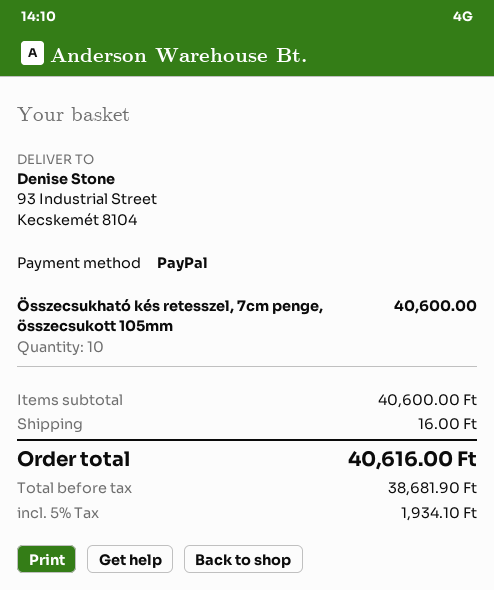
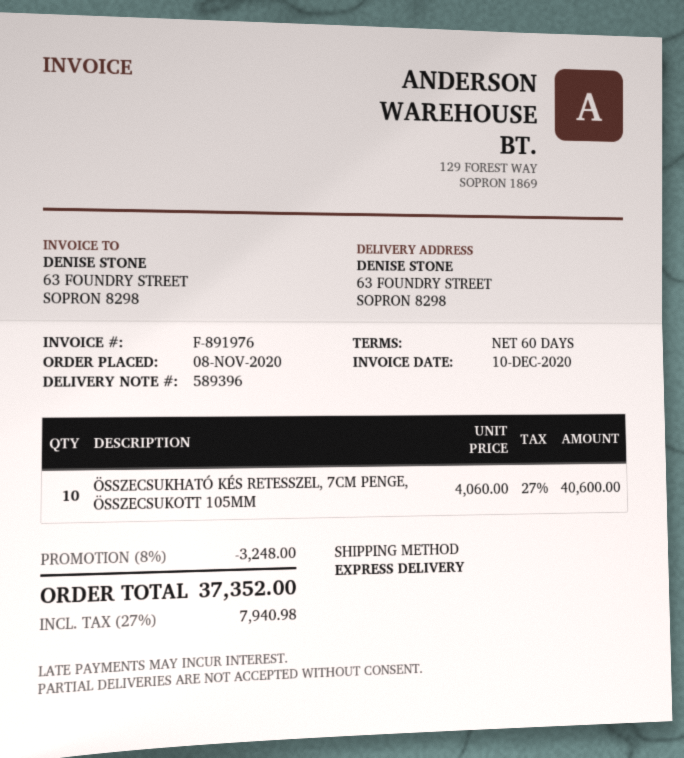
ship to: 93 Industrial Street, Kecskemét 8104 -> 63 FOUNDRY STREET, SOPRON 8298
discount: none -> 8% = 3248.00
shipping: 16.00 -> none
tax: 5% = 1934.10 -> 27% = 7940.98
total: 40616.00 -> 37352.00

